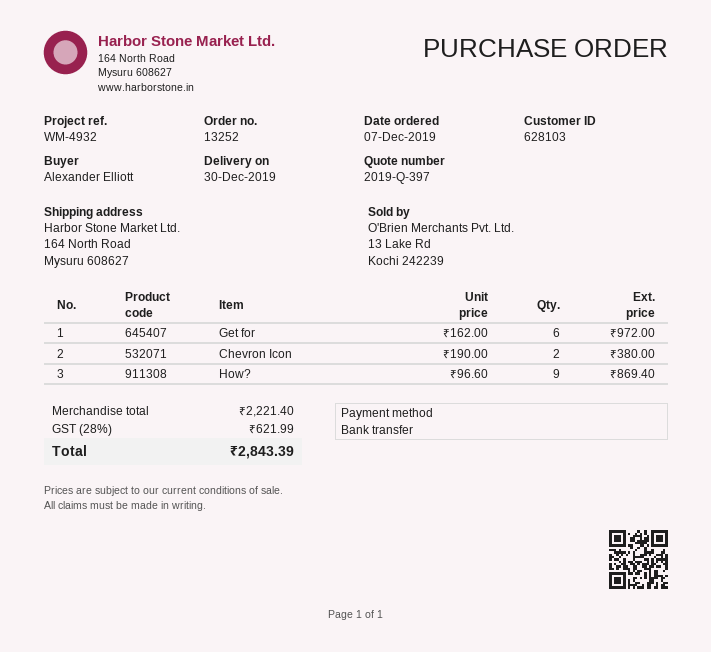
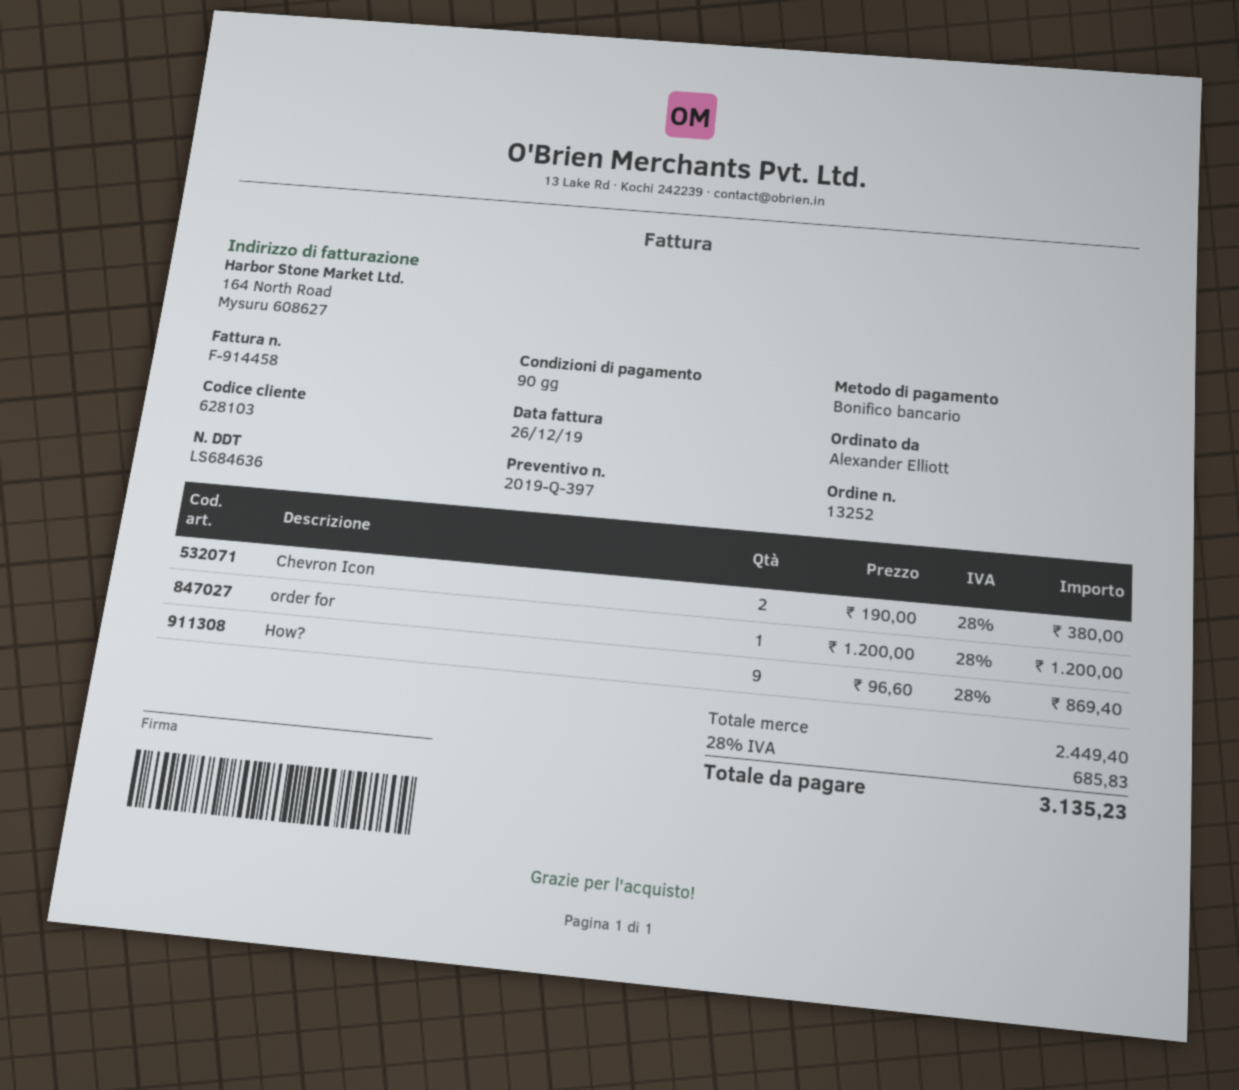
Get for: 6 x 162.00 = 972.00 -> none
order for: none -> 1 x 1200.00 = 1200.00
subtotal: 2221.40 -> 2449.40
tax: 28% = 621.99 -> 28% = 685.83
total: 2843.39 -> 3135.23

